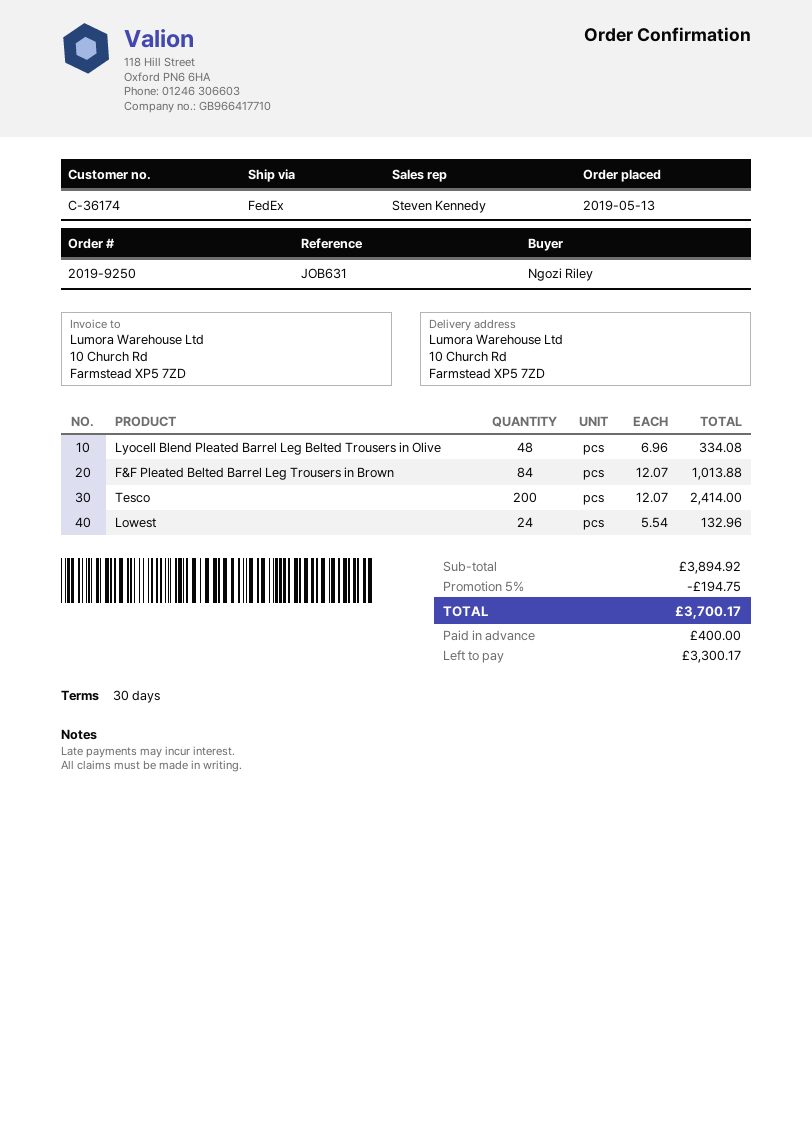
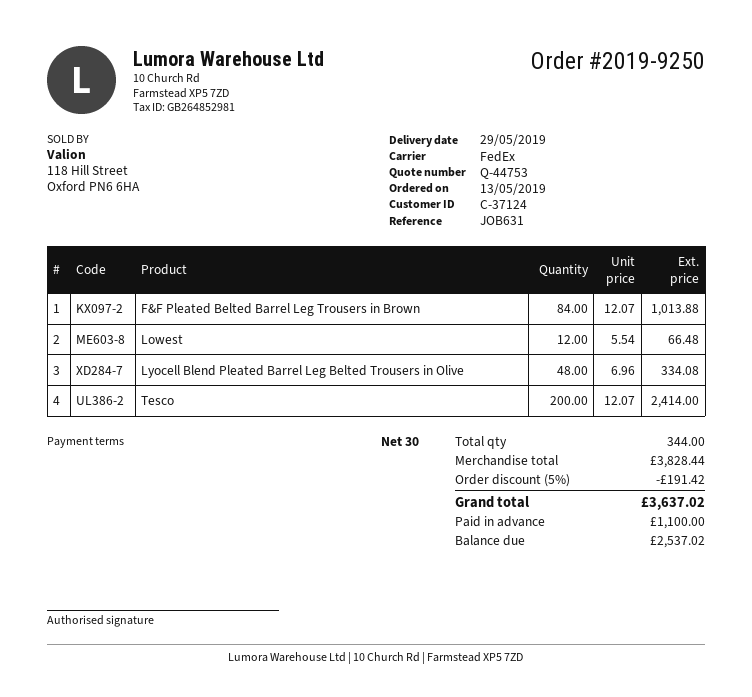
customer number: C-36174 -> C-37124
Lowest: 24 x 5.54 = 132.96 -> 12 x 5.54 = 66.48
subtotal: 3894.92 -> 3828.44
discount: 5% = 194.75 -> 5% = 191.42
total: 3700.17 -> 3637.02
deposit: 400.00 -> 1100.00
balance: 3300.17 -> 2537.02

